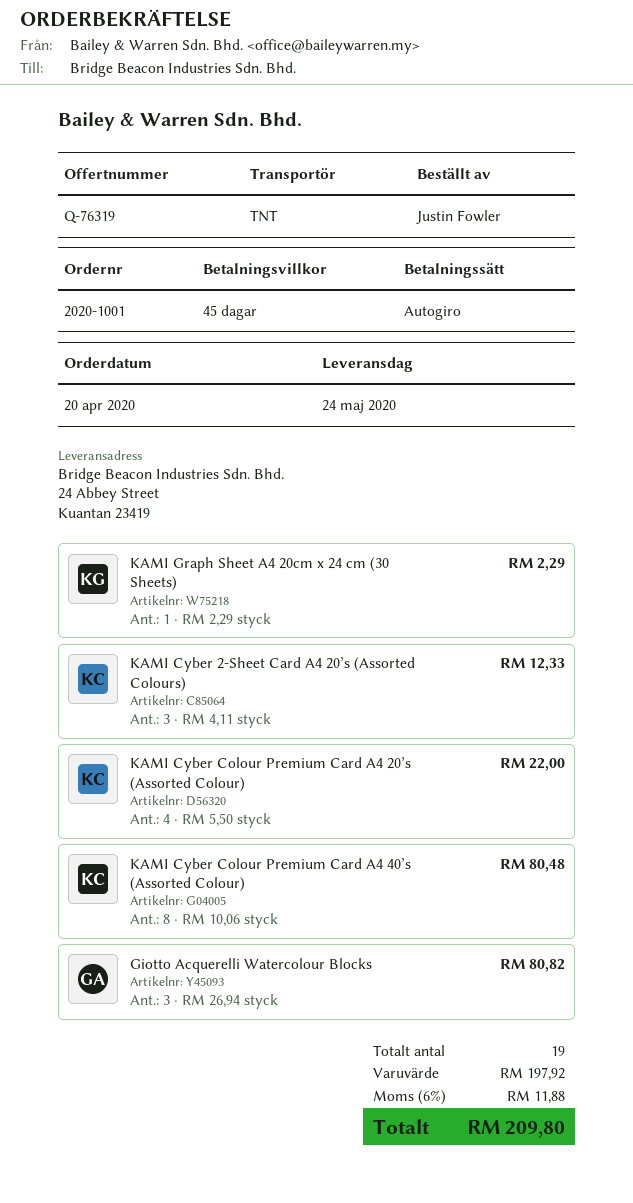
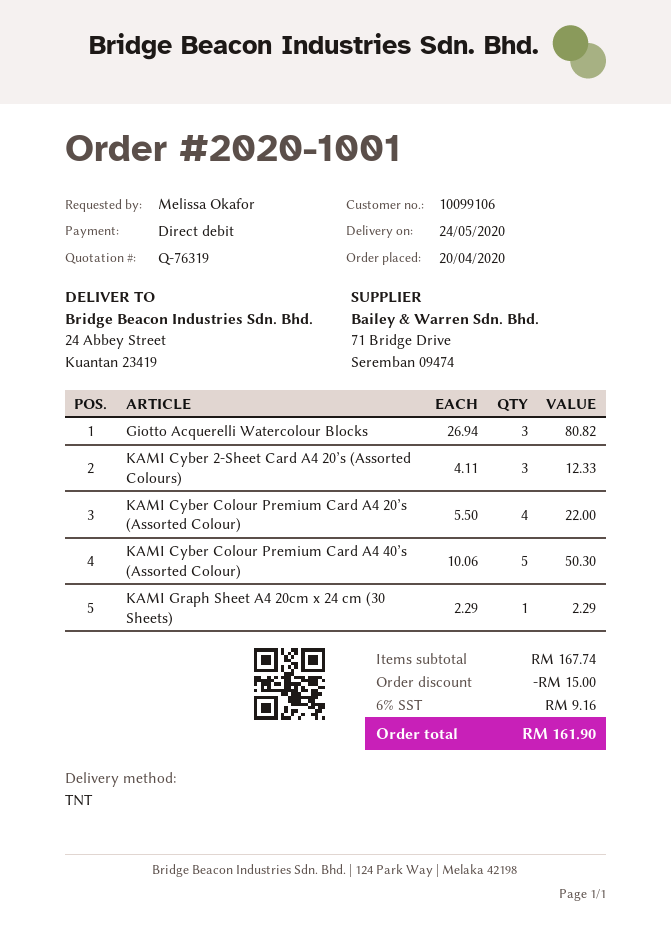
ordered by: Justin Fowler -> Melissa Okafor
KAMI Cyber Colour Premium Card A4 40’s (Assorted Colour): 8 x 10.06 = 80.48 -> 5 x 10.06 = 50.30
subtotal: 197.92 -> 167.74
discount: none -> 15.00
tax: 6% = 11.88 -> 6% = 9.16
total: 209.80 -> 161.90

